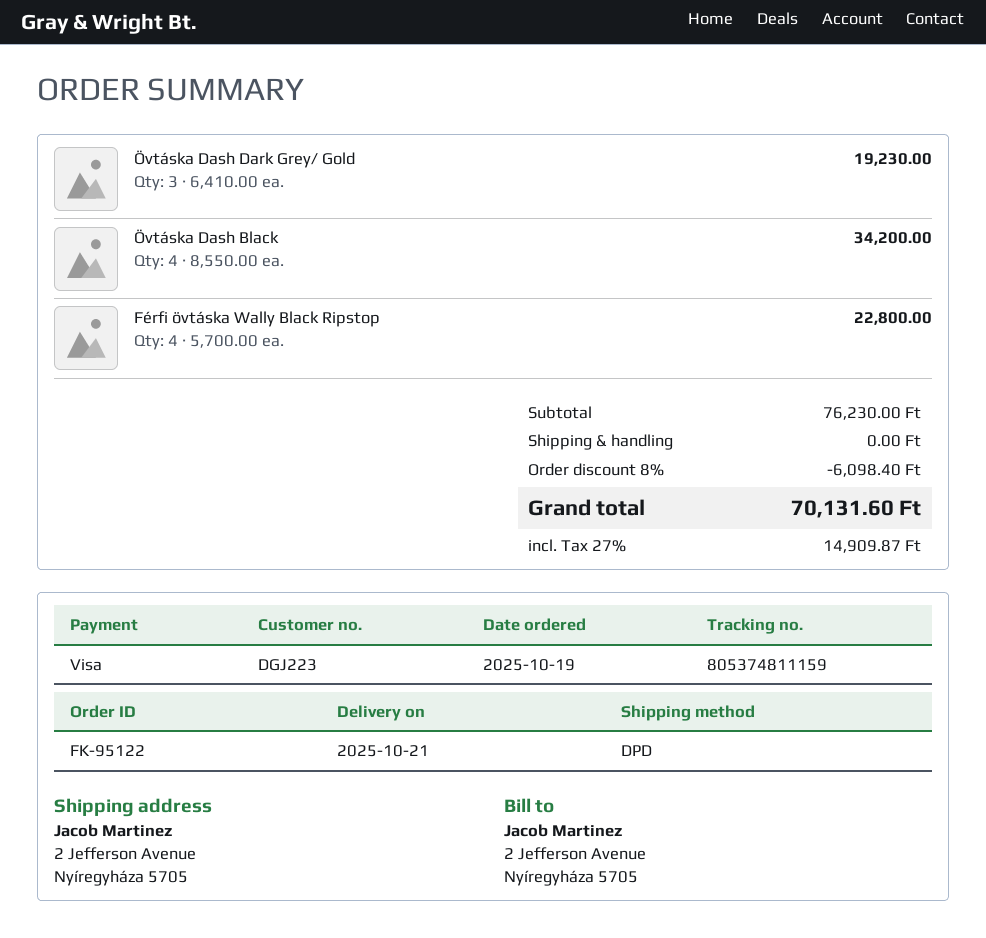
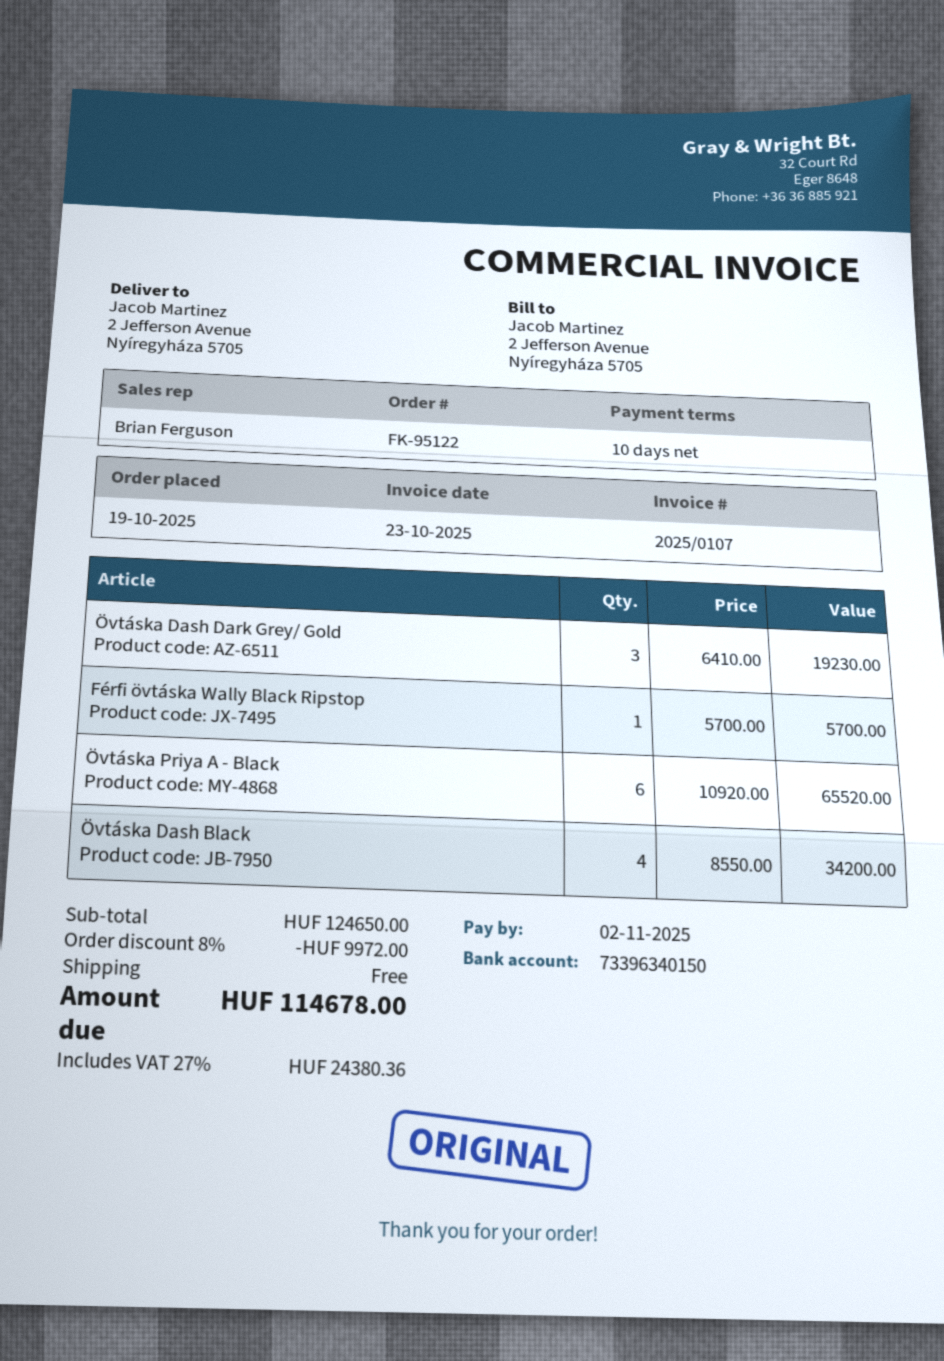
Férfi övtáska Wally Black Ripstop: 4 x 5700.00 = 22800.00 -> 1 x 5700.00 = 5700.00
Övtáska Priya A - Black: none -> 6 x 10920.00 = 65520.00
subtotal: 76230.00 -> 124650.00
discount: 8% = 6098.40 -> 8% = 9972.00
tax: 27% = 14909.87 -> 27% = 24380.36
total: 70131.60 -> 114678.00

